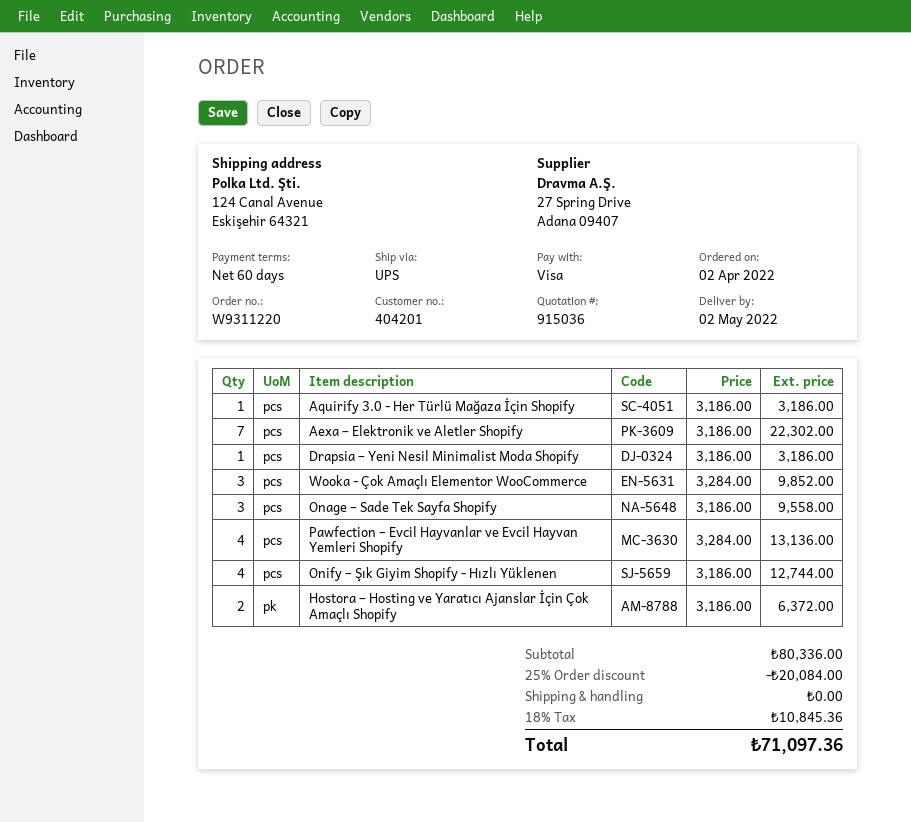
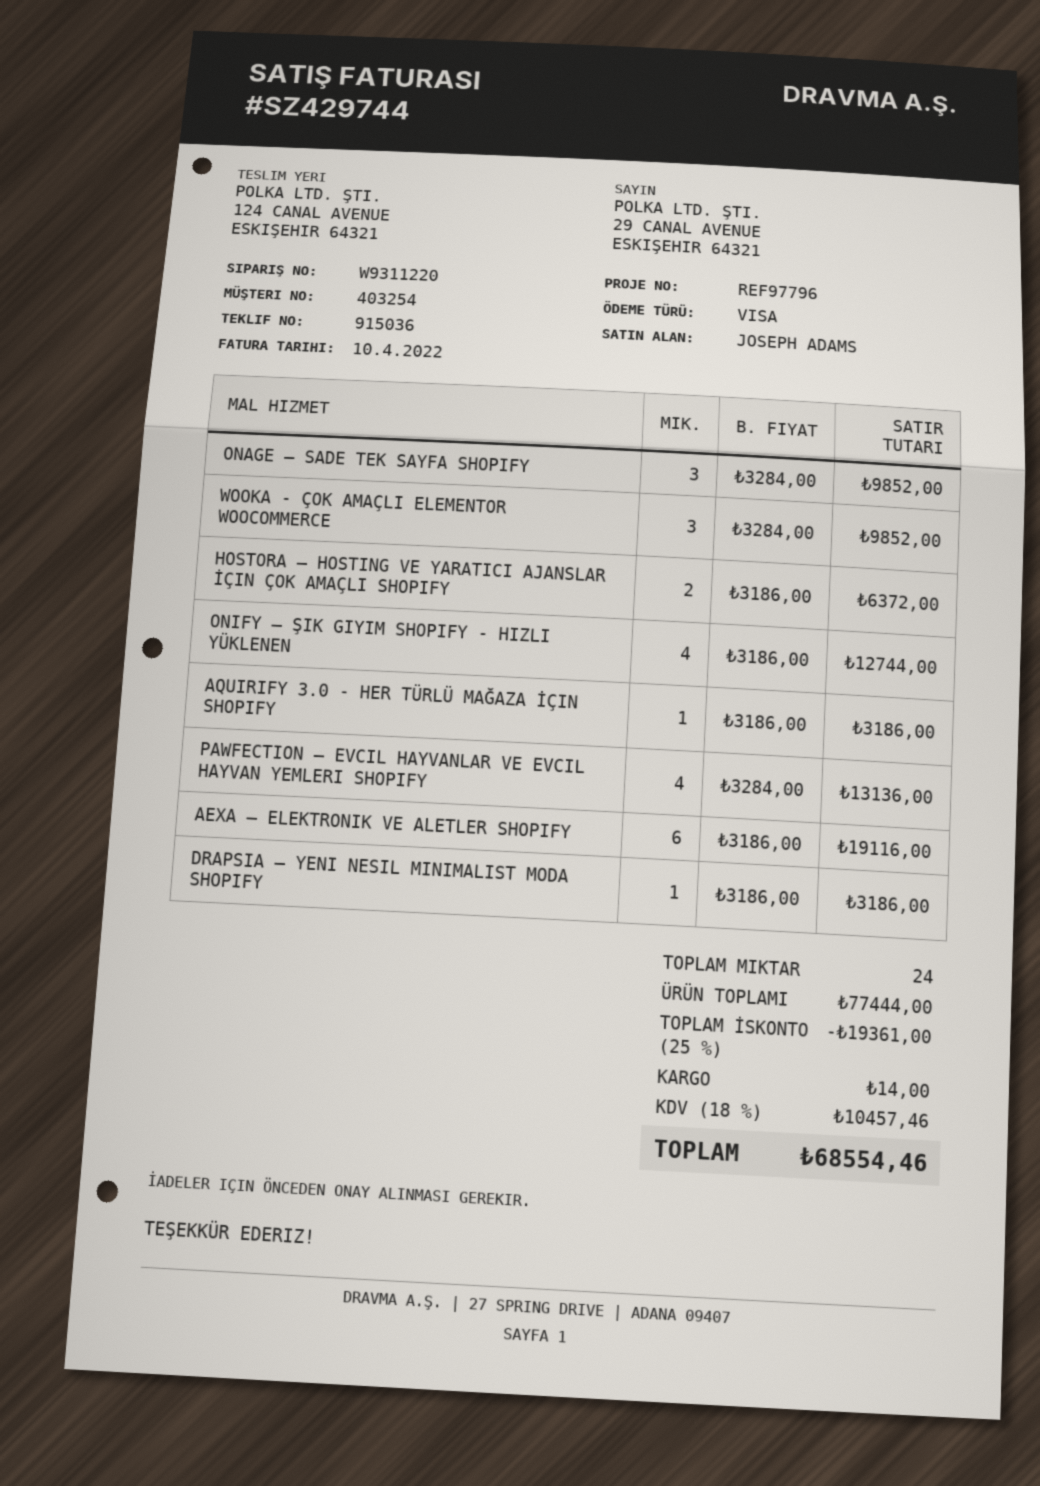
customer number: 404201 -> 403254
Aexa – Elektronik ve Aletler Shopify: 7 x 3186.00 = 22302.00 -> 6 x 3186.00 = 19116.00
Onage – Sade Tek Sayfa Shopify: 3 x 3186.00 = 9558.00 -> 3 x 3284.00 = 9852.00
subtotal: 80336.00 -> 77444.00
discount: 25% = 20084.00 -> 25% = 19361.00
shipping: 0.00 -> 14.00
tax: 18% = 10845.36 -> 18% = 10457.46
total: 71097.36 -> 68554.46

